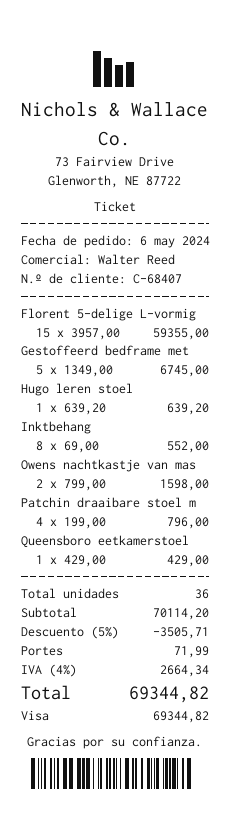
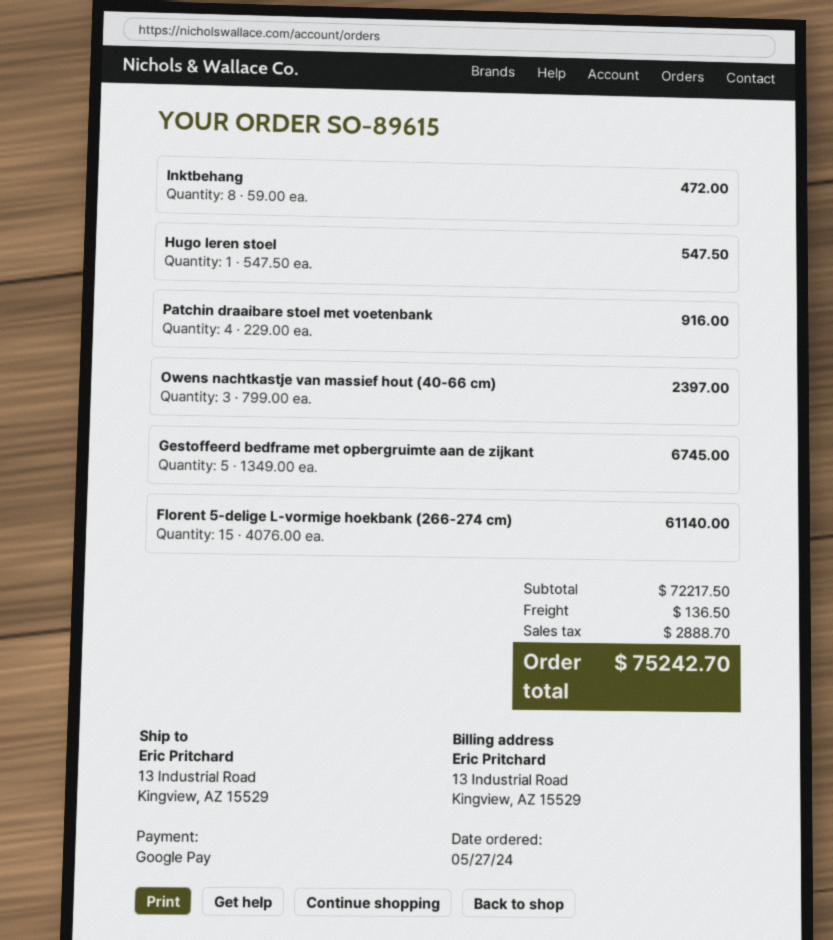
order date: 2024-05-06 -> 2024-05-27
payment method: Visa -> Google Pay
Florent 5-delige L-vormig: 15 x 3957.00 = 59355.00 -> 15 x 4076.00 = 61140.00
Hugo leren stoel: 1 x 639.20 = 639.20 -> 1 x 547.50 = 547.50
Inktbehang: 8 x 69.00 = 552.00 -> 8 x 59.00 = 472.00
Owens nachtkastje van mas: 2 x 799.00 = 1598.00 -> 3 x 799.00 = 2397.00
Patchin draaibare stoel m: 4 x 199.00 = 796.00 -> 4 x 229.00 = 916.00
Queensboro eetkamerstoel: 1 x 429.00 = 429.00 -> none
subtotal: 70114.20 -> 72217.50
discount: 5% = 3505.71 -> none
shipping: 71.99 -> 136.50
tax: 2664.34 -> 2888.70
total: 69344.82 -> 75242.70

